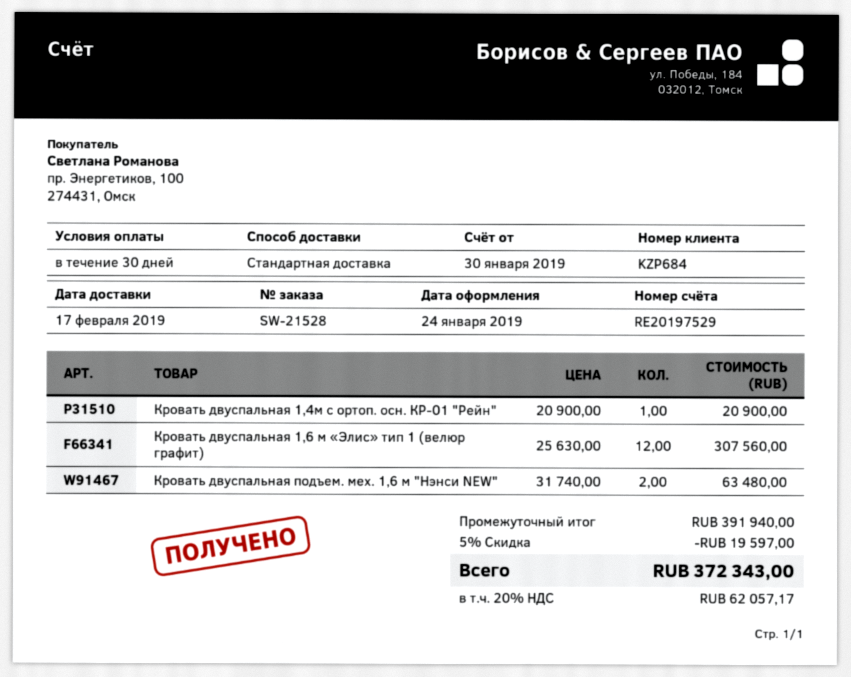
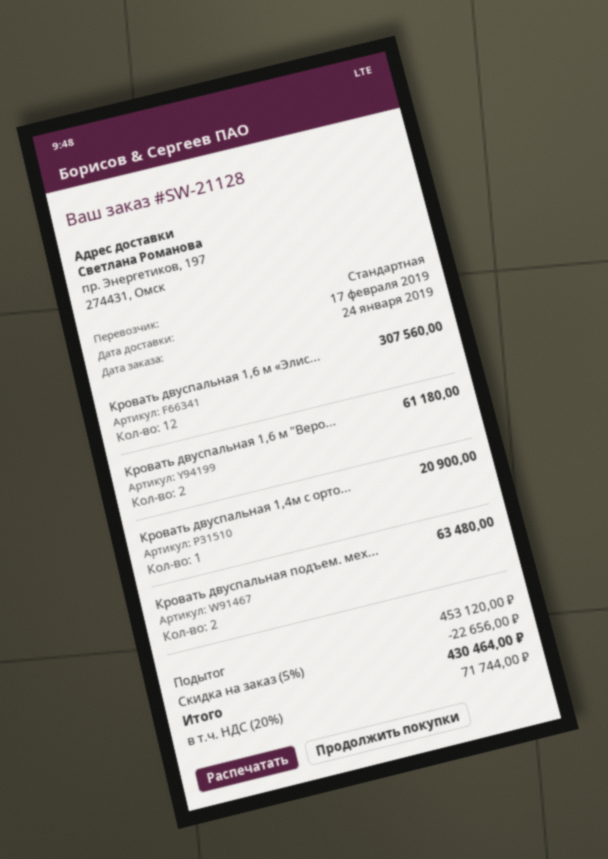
order number: SW-21528 -> SW-21128
Кровать двуспальная 1,6 м "Веро...: none -> 2 for 61180.00
subtotal: 391940.00 -> 453120.00
discount: 5% = 19597.00 -> 5% = 22656.00
tax: 20% = 62057.17 -> 20% = 71744.00
total: 372343.00 -> 430464.00

